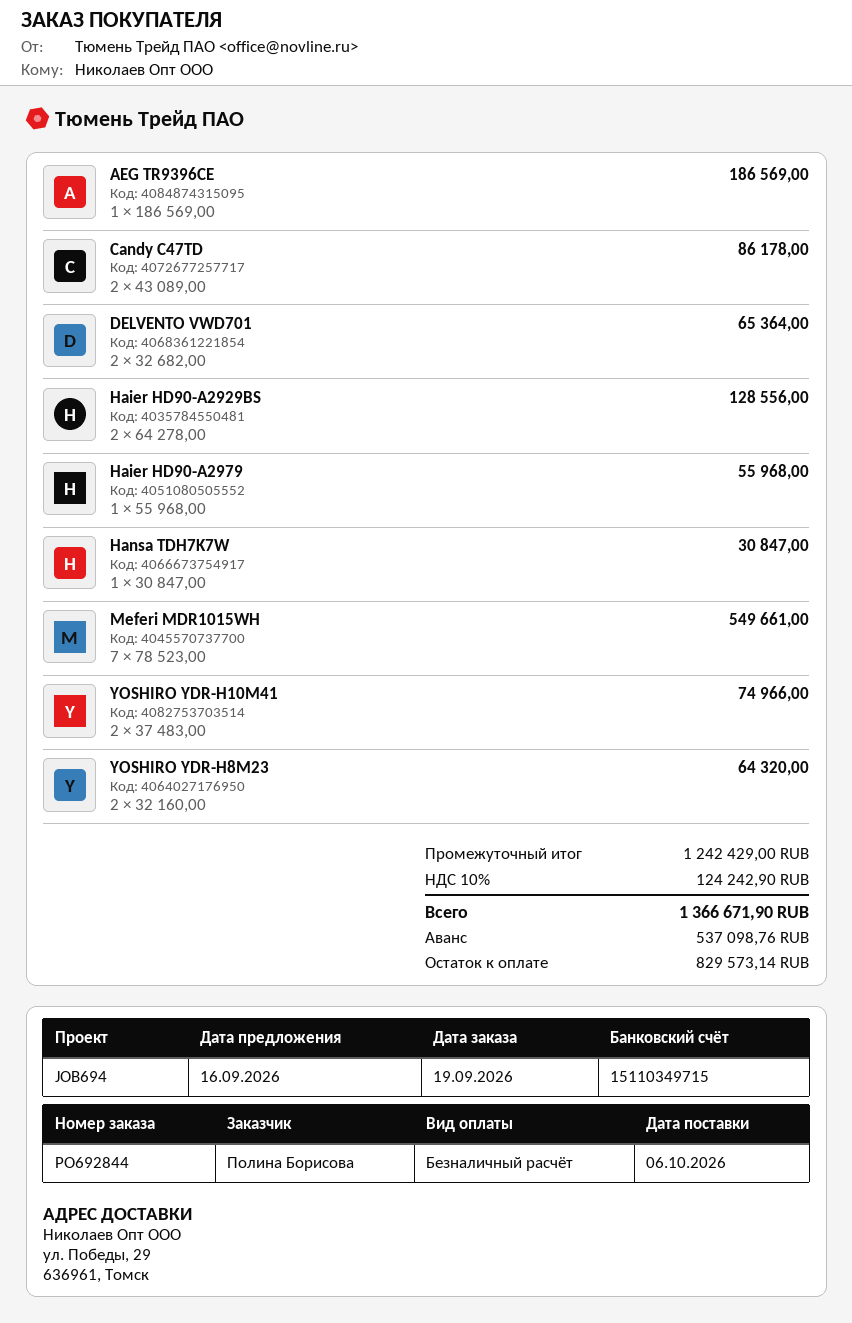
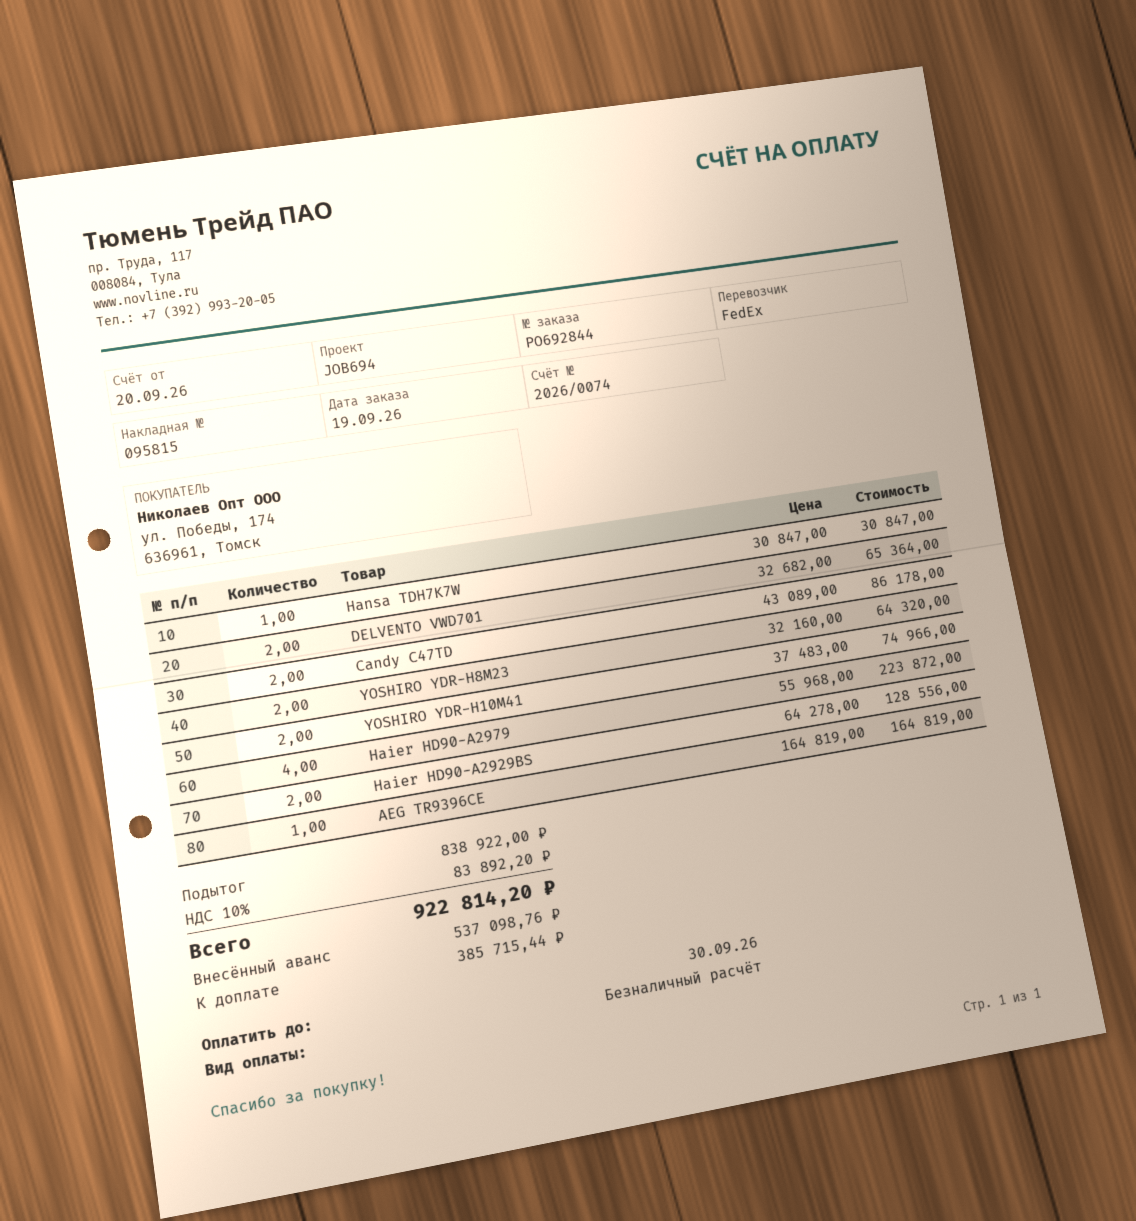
AEG TR9396CE: 1 x 186569.00 = 186569.00 -> 1 x 164819.00 = 164819.00
Haier HD90-A2979: 1 x 55968.00 = 55968.00 -> 4 x 55968.00 = 223872.00
Meferi MDR1015WH: 7 x 78523.00 = 549661.00 -> none
subtotal: 1242429.00 -> 838922.00
tax: 10% = 124242.90 -> 10% = 83892.20
total: 1366671.90 -> 922814.20
balance: 829573.14 -> 385715.44

